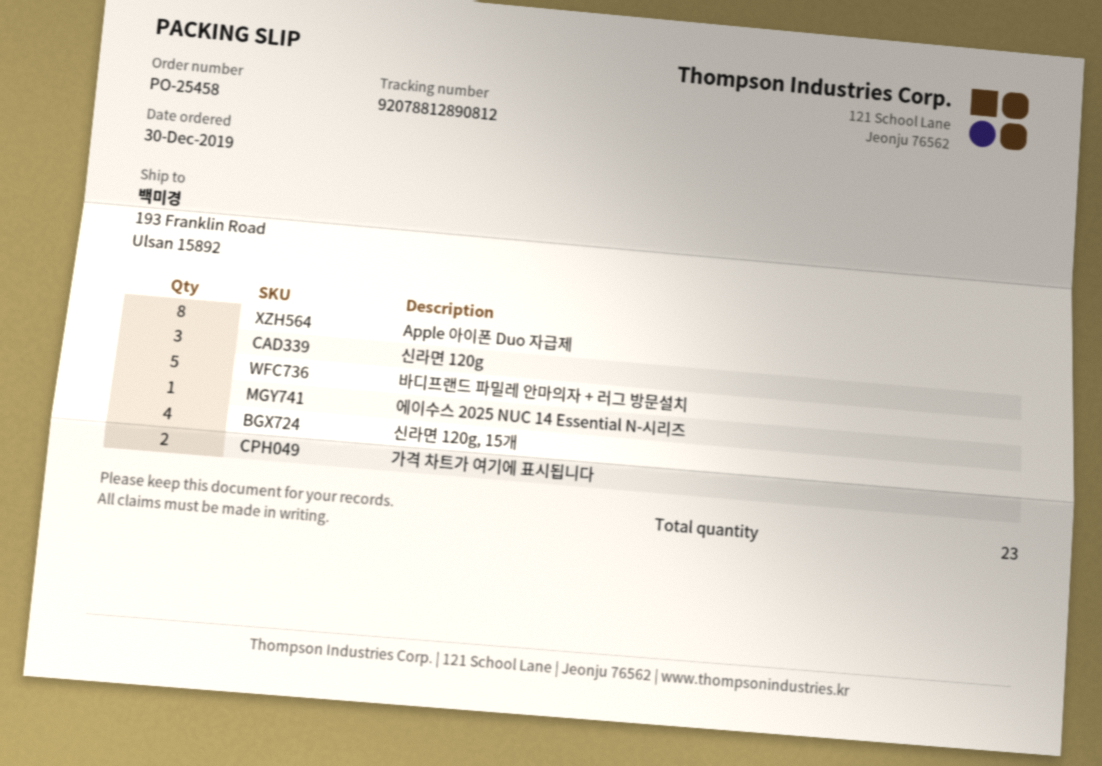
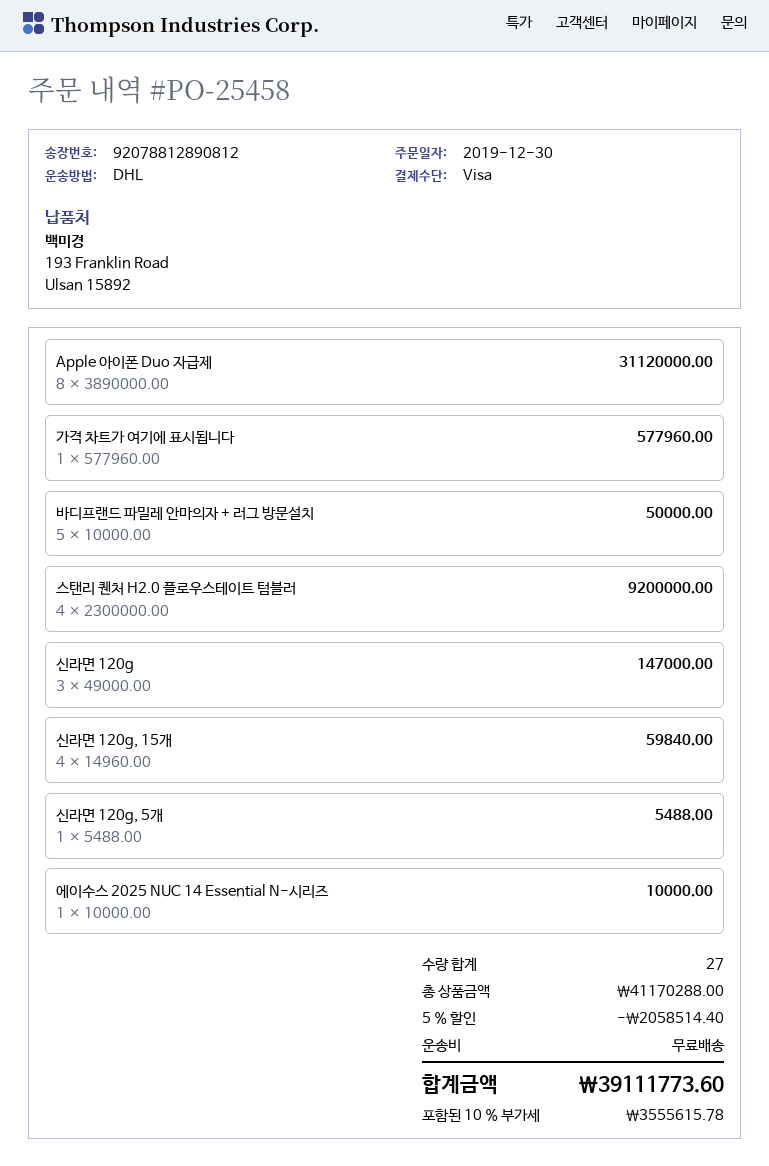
가격 차트가 여기에 표시됩니다: 2 -> 1
스탠리 퀜처 H2.0 플로우스테이트 텀블러: none -> 4
신라면 120g, 5개: none -> 1
total quantity: 23 -> 27

